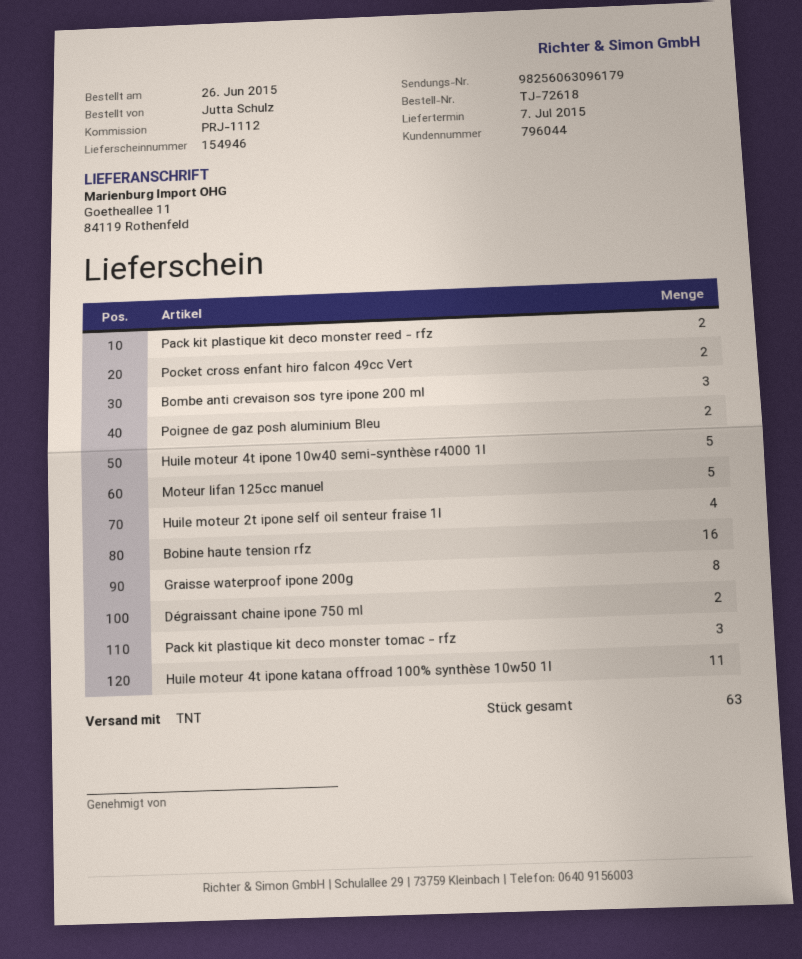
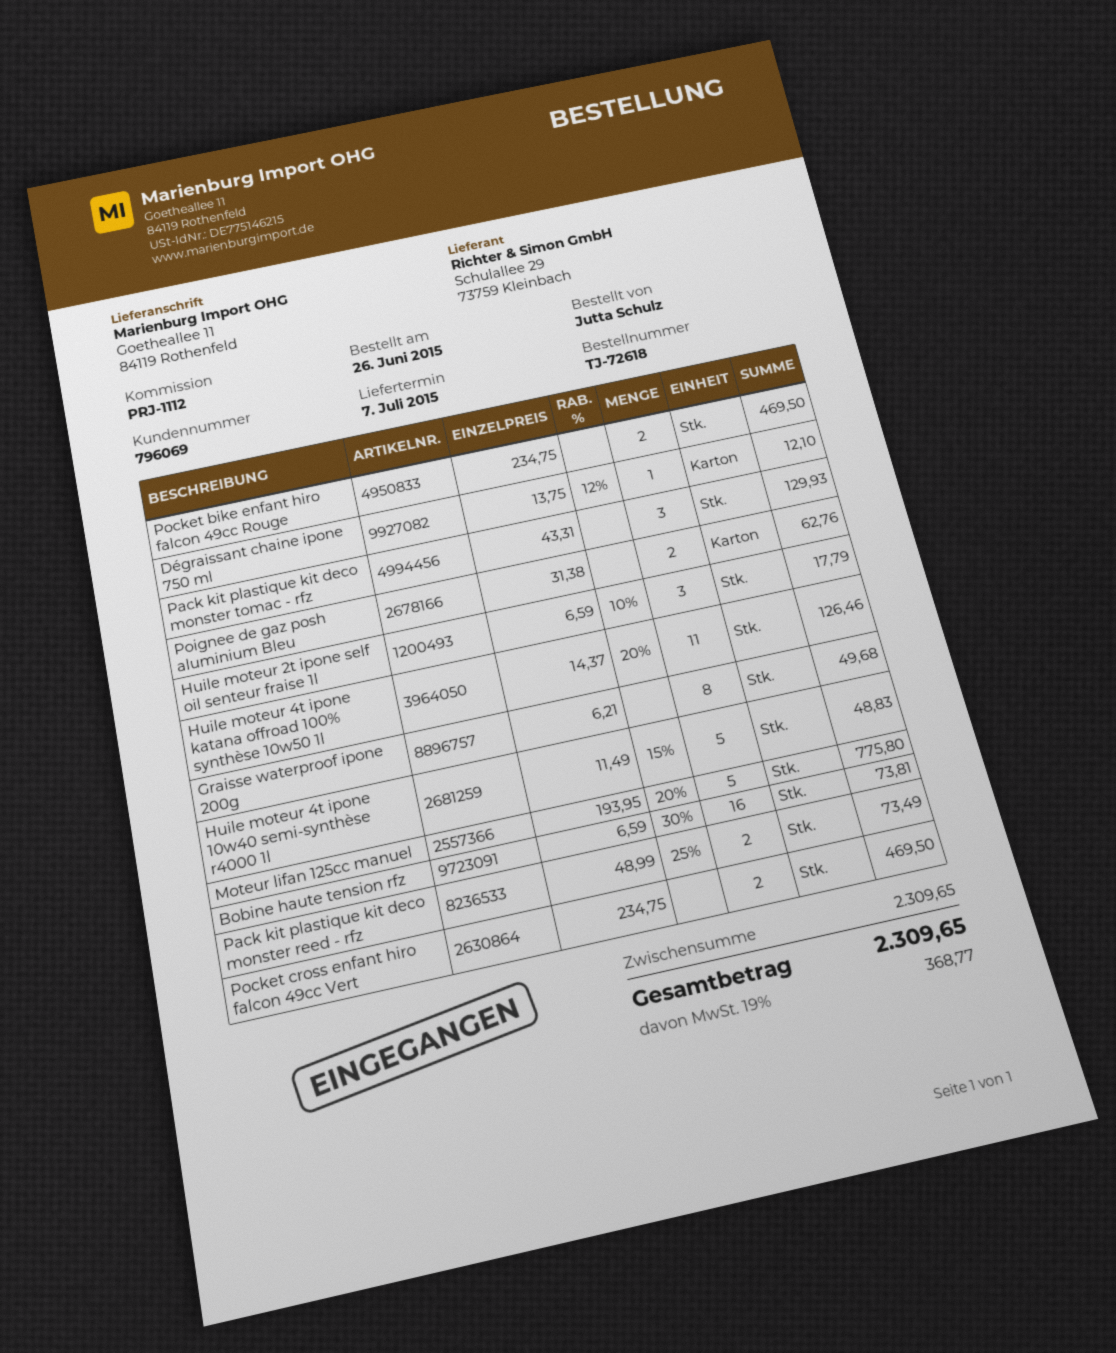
customer number: 796044 -> 796069
Bombe anti crevaison sos tyre ipone 200 ml: 3 -> none
Huile moteur 2t ipone self oil senteur fraise 1l: 4 -> 3
Dégraissant chaine ipone 750 ml: 2 -> 1
Pocket bike enfant hiro falcon 49cc Rouge: none -> 2

